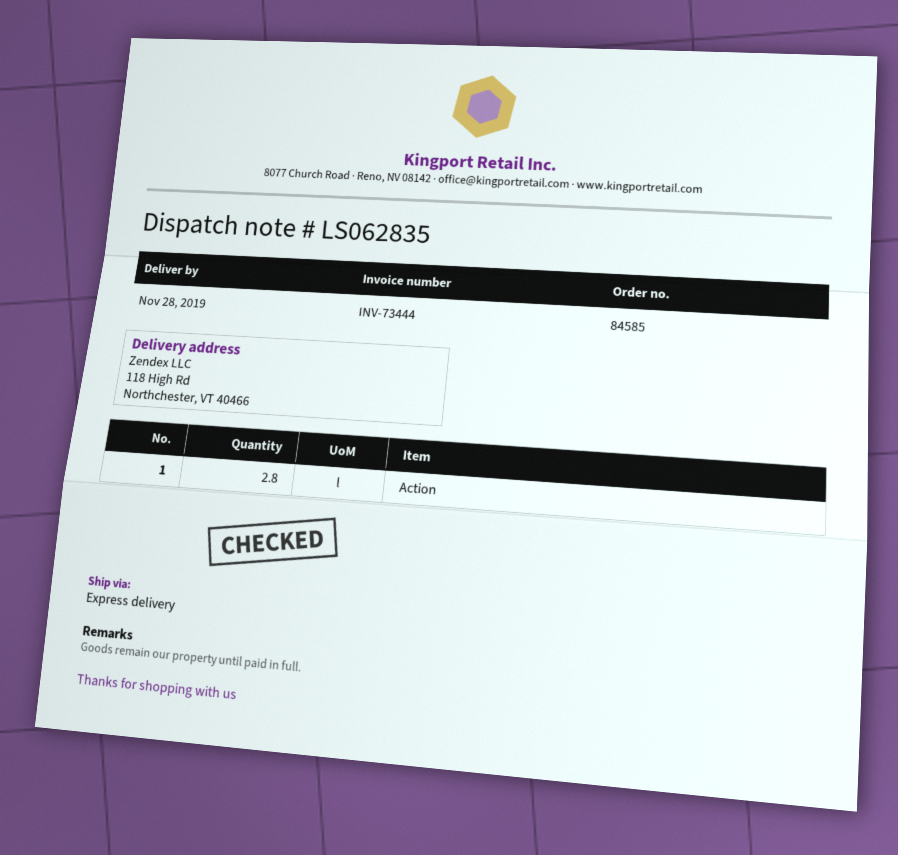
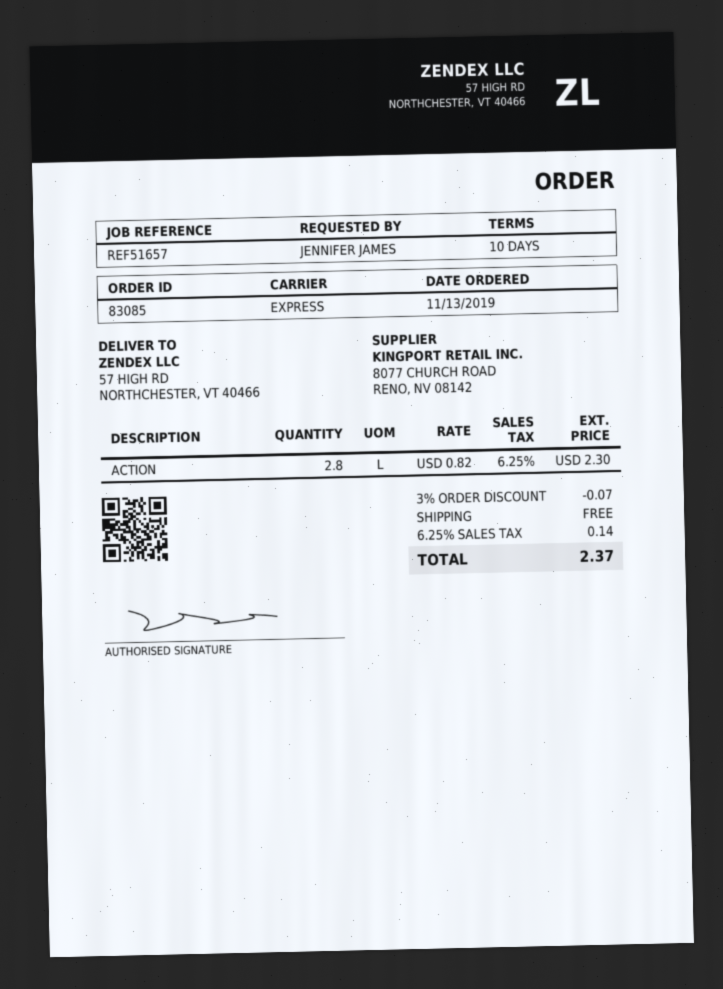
order number: 84585 -> 83085
ship to: 118 High Rd, Northchester, VT 40466 -> 57 HIGH RD, NORTHCHESTER, VT 40466

